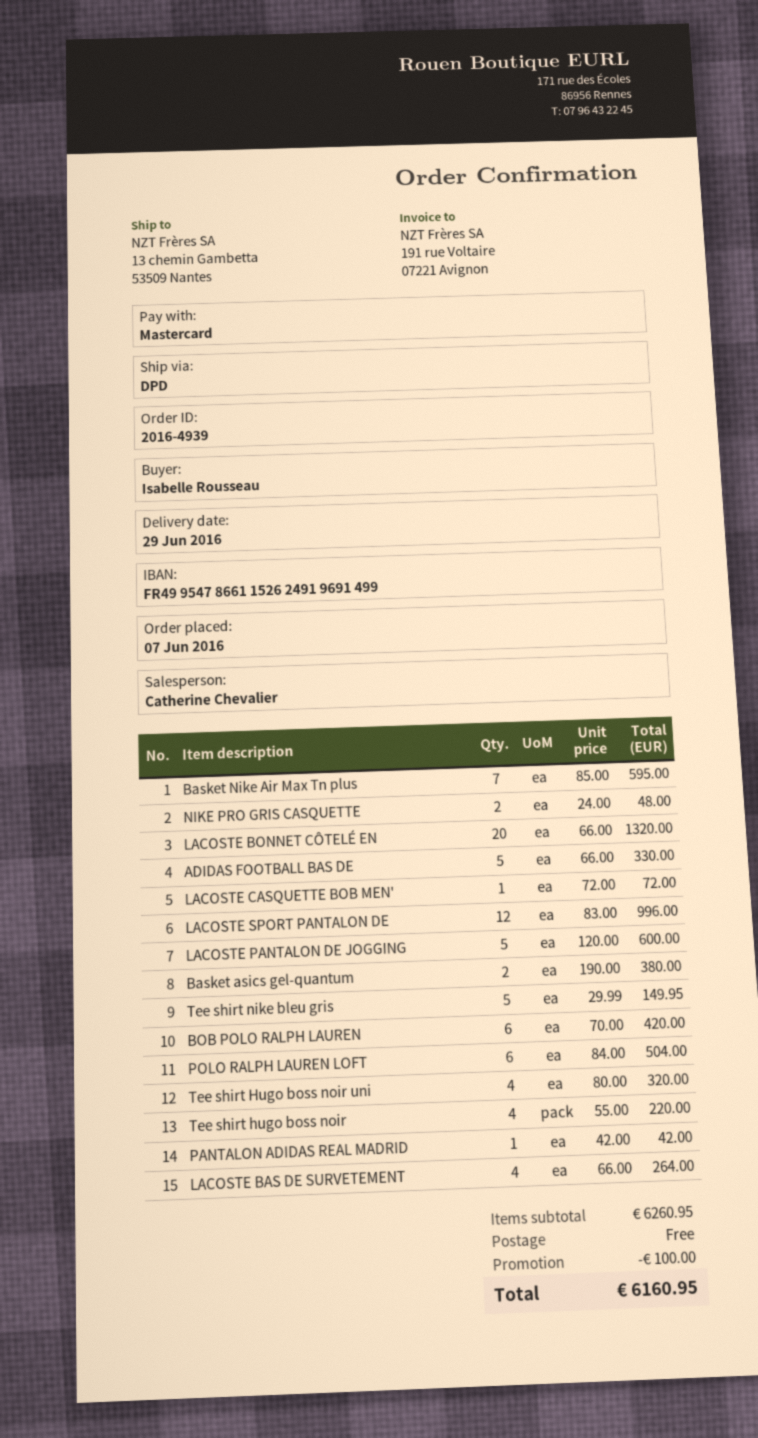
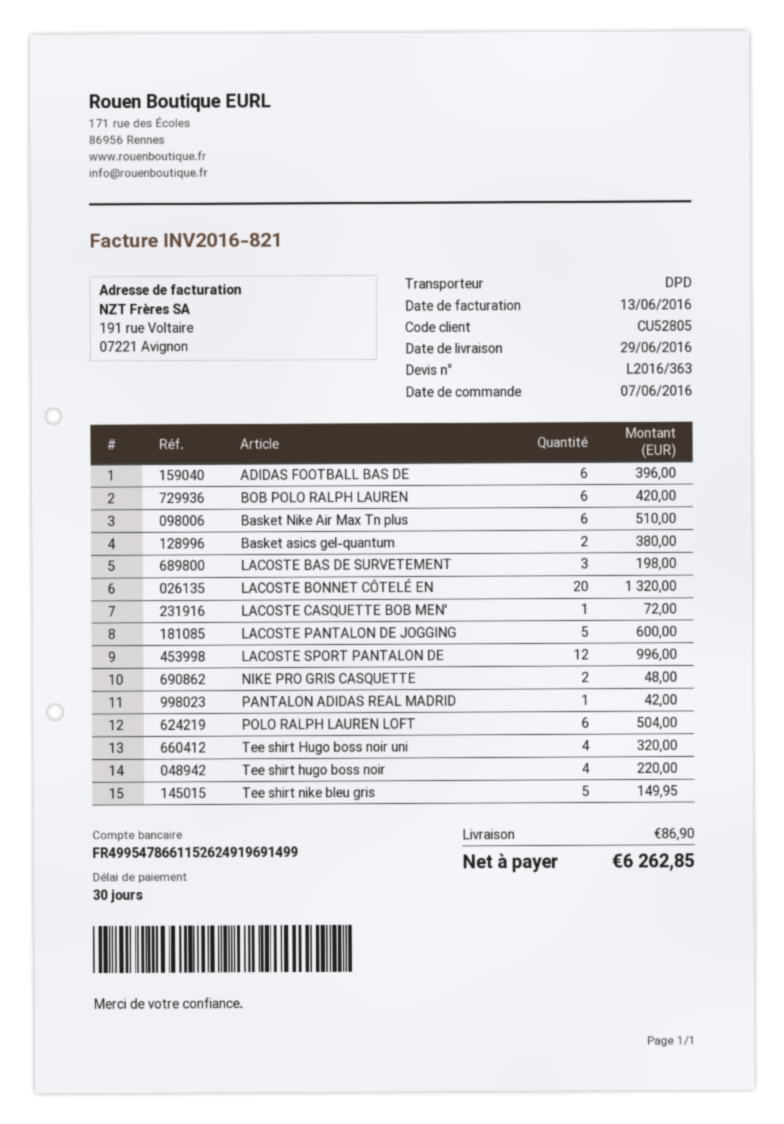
Basket Nike Air Max Tn plus: 7 for 595.00 -> 6 for 510.00
ADIDAS FOOTBALL BAS DE: 5 for 330.00 -> 6 for 396.00
LACOSTE BAS DE SURVETEMENT: 4 for 264.00 -> 3 for 198.00
discount: 100.00 -> none
shipping: 0.00 -> 86.90
total: 6160.95 -> 6262.85

